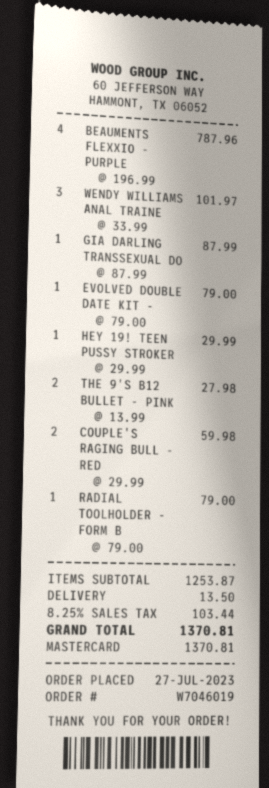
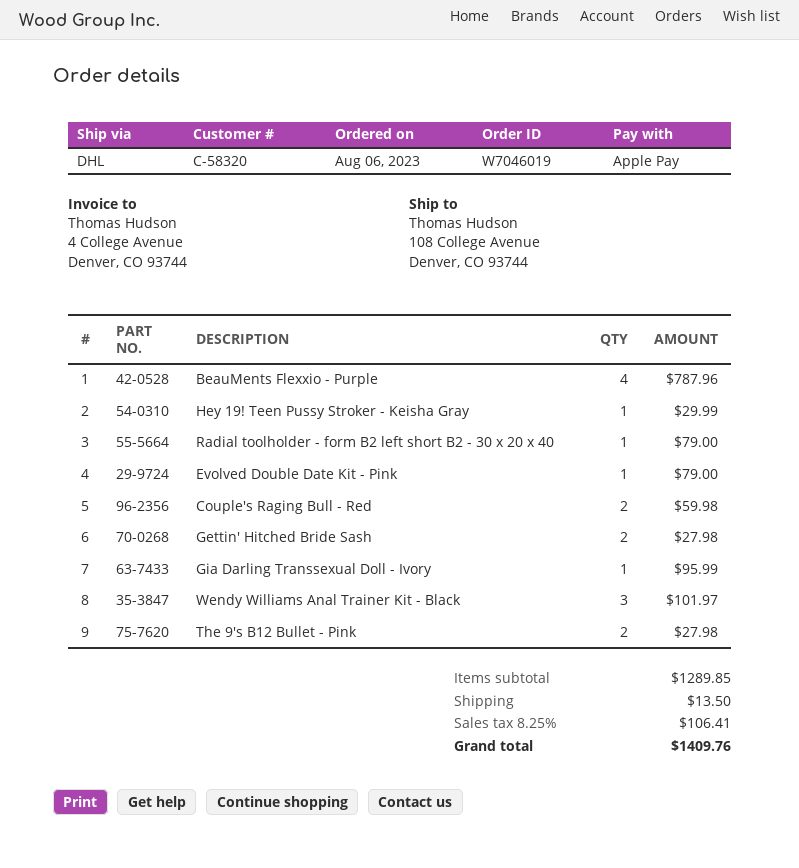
order date: 2023-07-27 -> 2023-08-06
payment method: Mastercard -> Apple Pay
GIA DARLING TRANSSEXUAL DO: 1 for 87.99 -> 1 for 95.99
Gettin' Hitched Bride Sash: none -> 2 for 27.98
subtotal: 1253.87 -> 1289.85
tax: 8.25% = 103.44 -> 8.25% = 106.41
total: 1370.81 -> 1409.76

